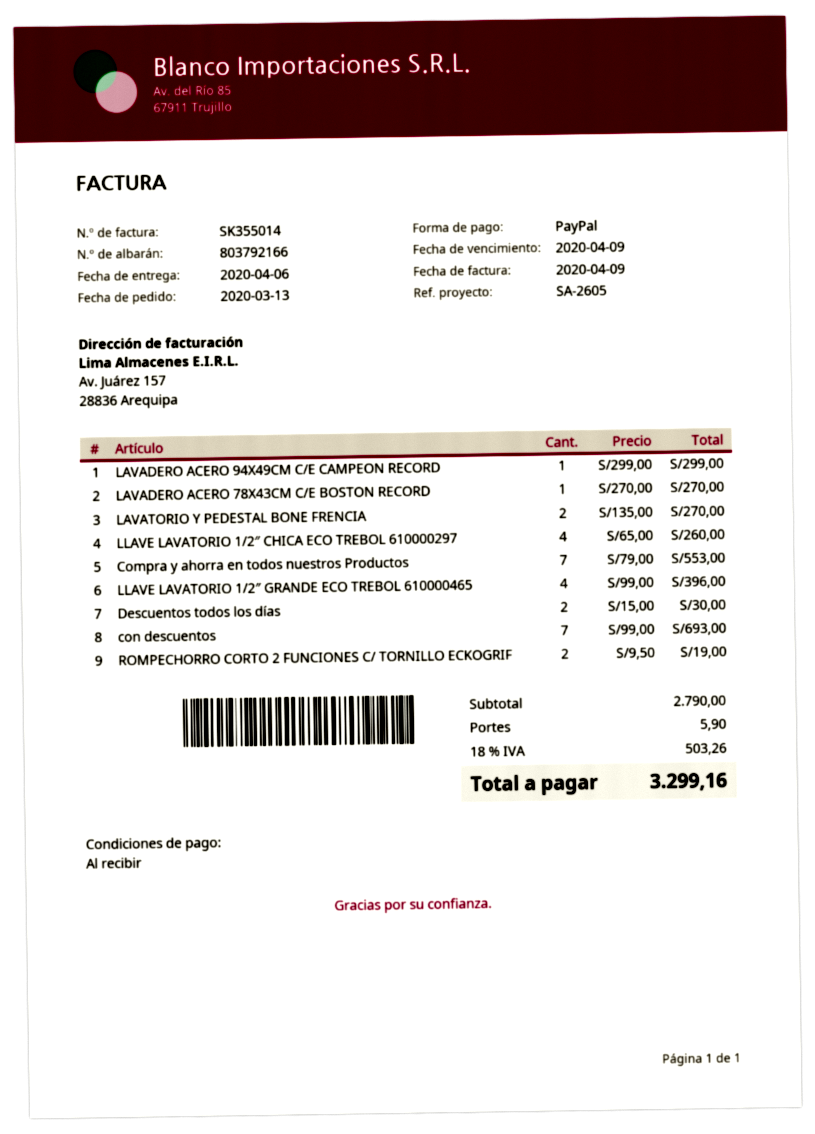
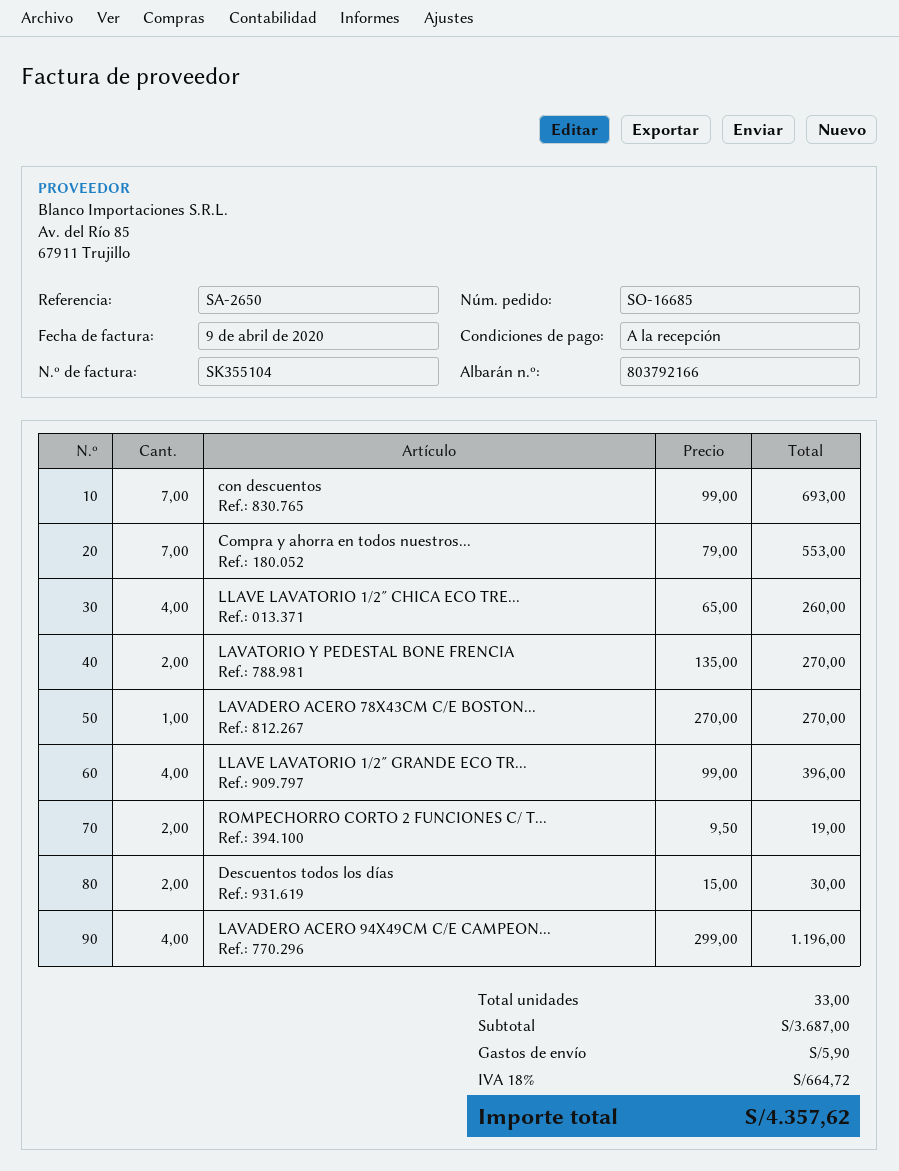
invoice number: SK355014 -> SK355104
reference: SA-2605 -> SA-2650
LAVADERO ACERO 94X49CM C/E CAMPEON RECORD: 1 x 299.00 = 299.00 -> 4 x 299.00 = 1196.00
subtotal: 2790.00 -> 3687.00
tax: 18% = 503.26 -> 18% = 664.72
total: 3299.16 -> 4357.62

